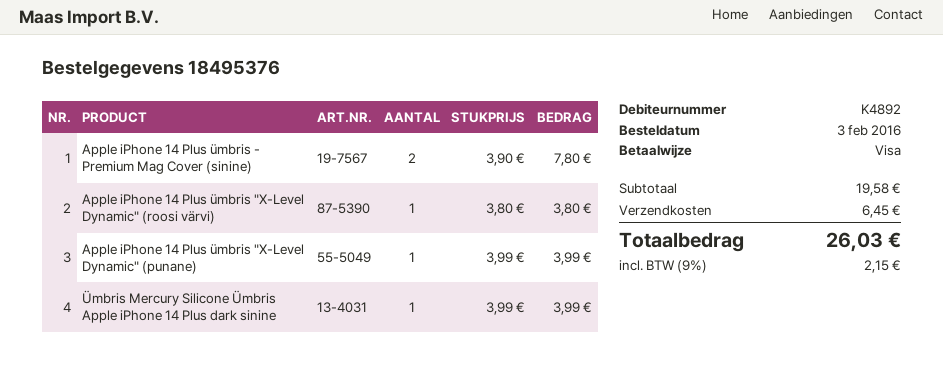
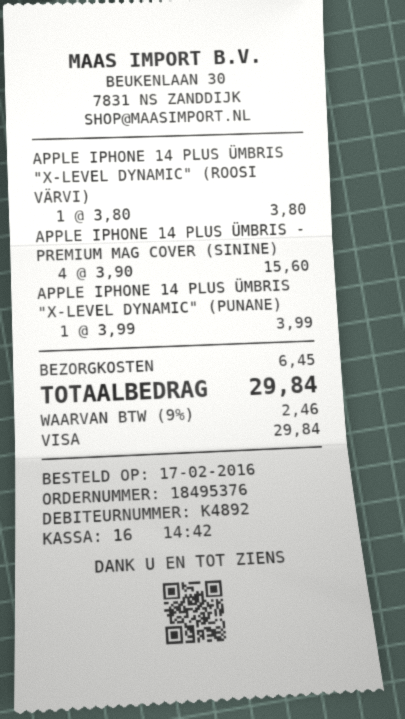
order date: 2016-02-03 -> 2016-02-17
Apple iPhone 14 Plus ümbris - Premium Mag Cover (sinine): 2 x 3.90 = 7.80 -> 4 x 3.90 = 15.60
Ümbris Mercury Silicone Ümbris Apple iPhone 14 Plus dark sinine: 1 x 3.99 = 3.99 -> none
tax: 9% = 2.15 -> 9% = 2.46
total: 26.03 -> 29.84

